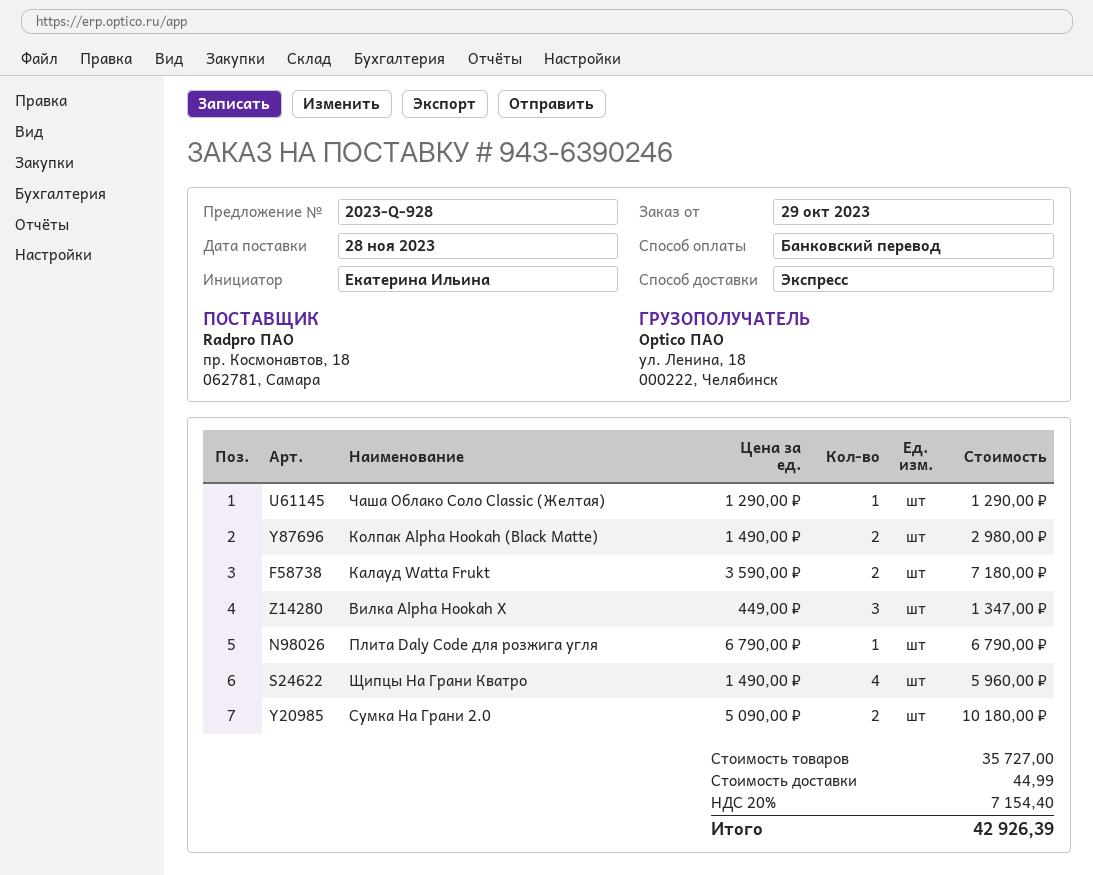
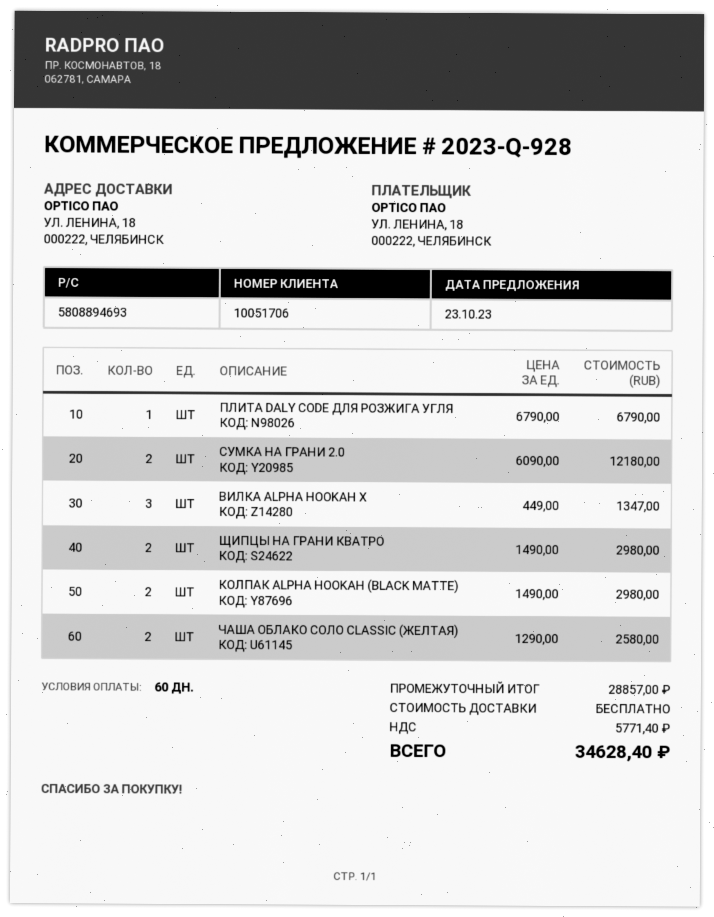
Чаша Облако Соло Classic (Желтая): 1 x 1290.00 = 1290.00 -> 2 x 1290.00 = 2580.00
Калауд Watta Frukt: 2 x 3590.00 = 7180.00 -> none
Щипцы На Грани Кватро: 4 x 1490.00 = 5960.00 -> 2 x 1490.00 = 2980.00
Сумка На Грани 2.0: 2 x 5090.00 = 10180.00 -> 2 x 6090.00 = 12180.00
subtotal: 35727.00 -> 28857.00
shipping: 44.99 -> 0.00
tax: 7154.40 -> 5771.40
total: 42926.39 -> 34628.40

